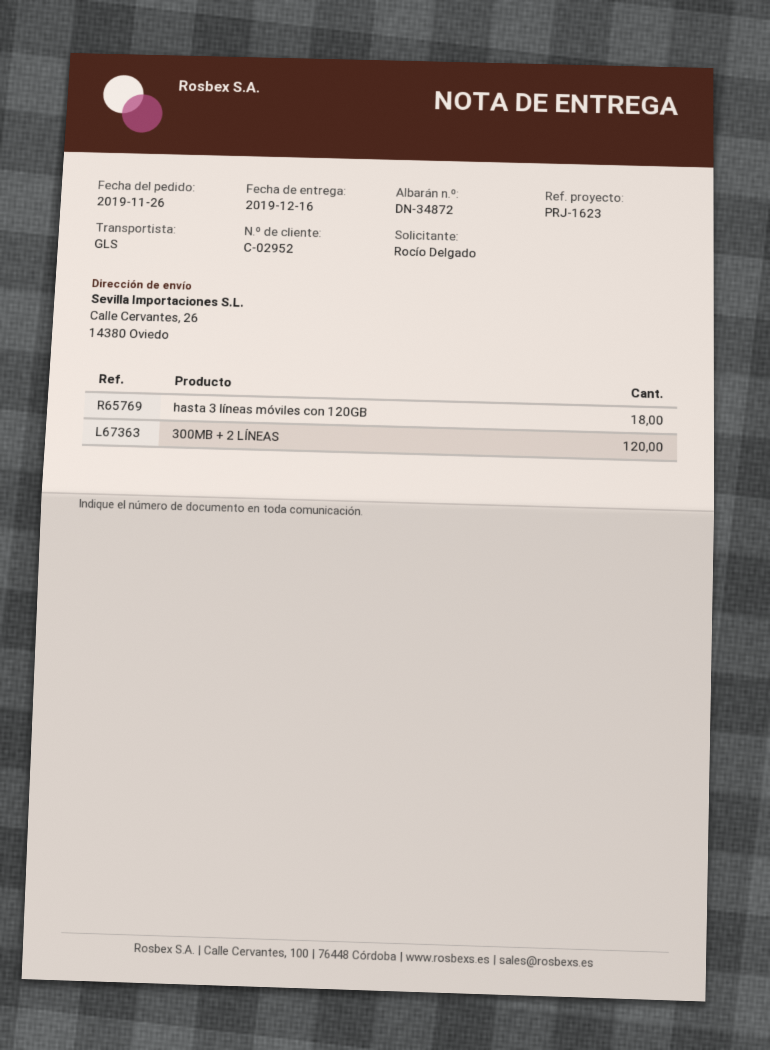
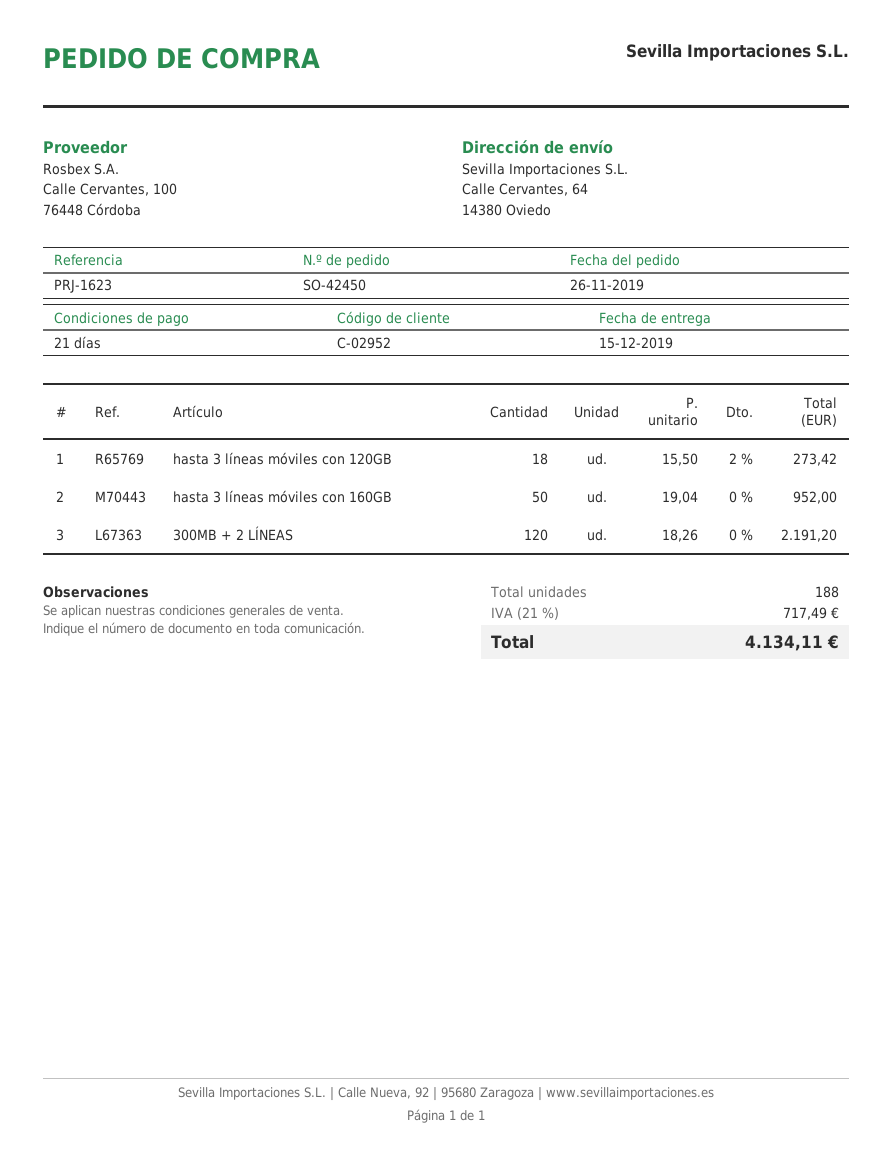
delivery date: 2019-12-16 -> 2019-12-15
ship to: Calle Cervantes, 26, 14380 Oviedo -> Calle Cervantes, 64, 14380 Oviedo
hasta 3 líneas móviles con 160GB: none -> 50

